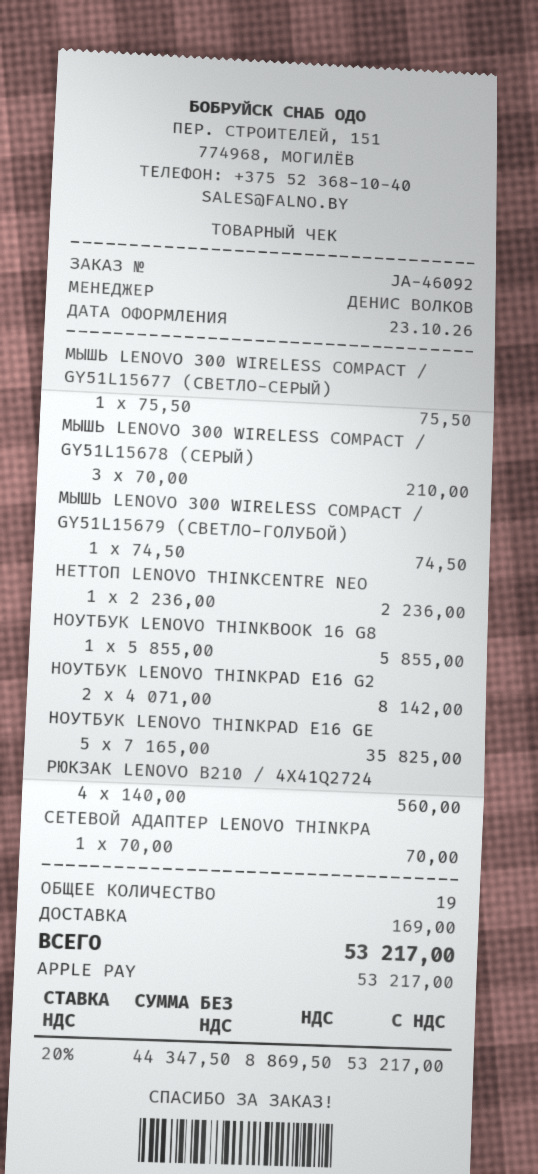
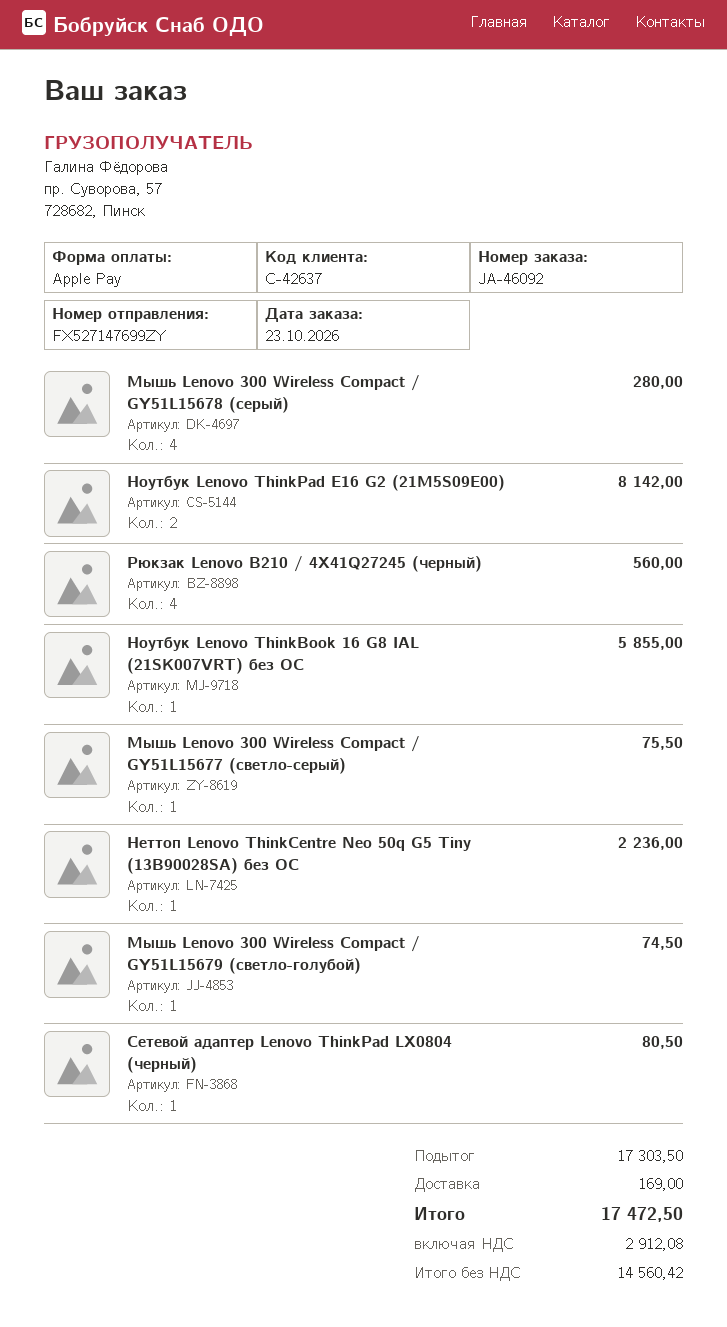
МЫШЬ LENOVO 300 WIRELESS COMPACT / GY51L15678 (СЕРЫЙ): 3 for 210.00 -> 4 for 280.00
НОУТБУК LENOVO THINKPAD E16 GE: 5 for 35825.00 -> none
СЕТЕВОЙ АДАПТЕР LENOVO THINKPA: 1 for 70.00 -> 1 for 80.50
net: 44347.50 -> 14560.42
tax: 8869.50 -> 2912.08
total: 53217.00 -> 17472.50

